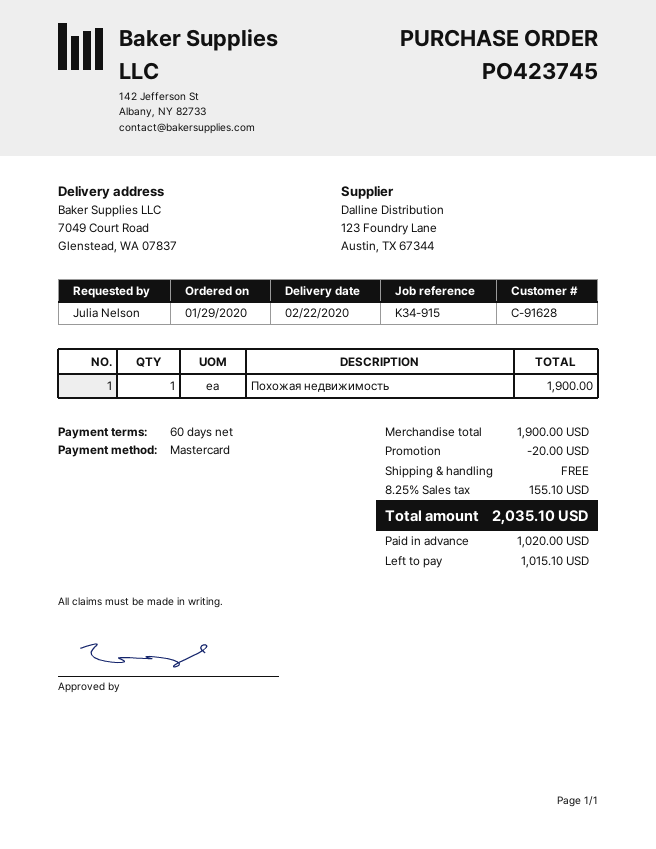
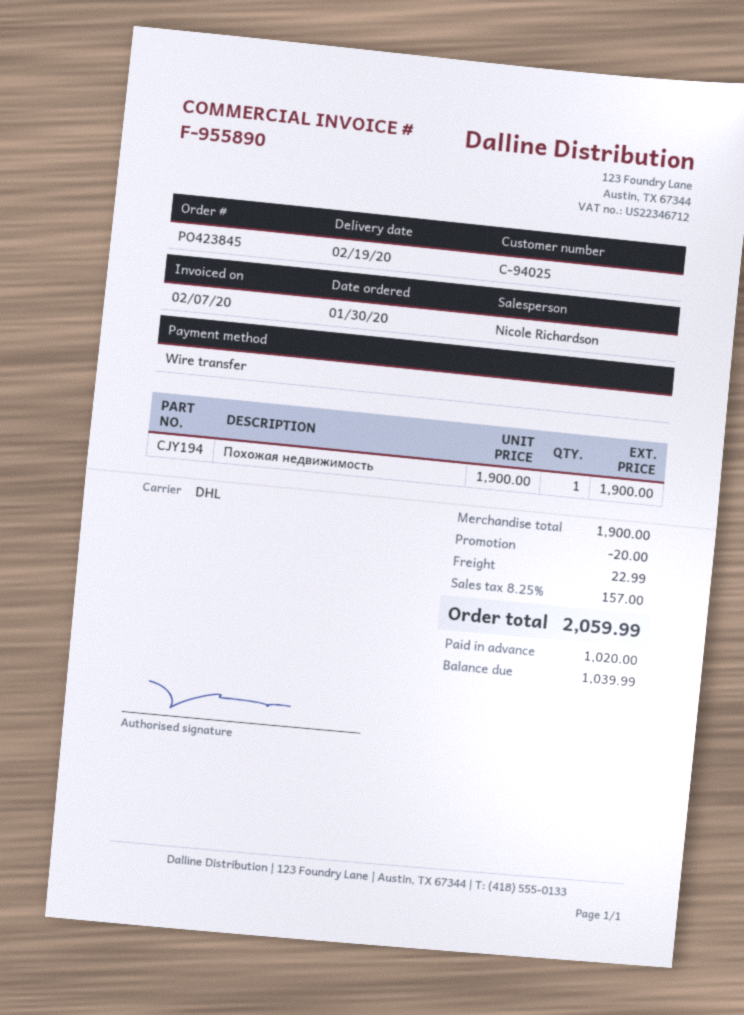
order number: PO423745 -> PO423845
order date: 2020-01-29 -> 2020-01-30
delivery date: 2020-02-22 -> 2020-02-19
customer number: C-91628 -> C-94025
payment method: Mastercard -> bank transfer
shipping: 0.00 -> 22.99
tax: 8.25% = 155.10 -> 8.25% = 157.00
total: 2035.10 -> 2059.99
balance: 1015.10 -> 1039.99

